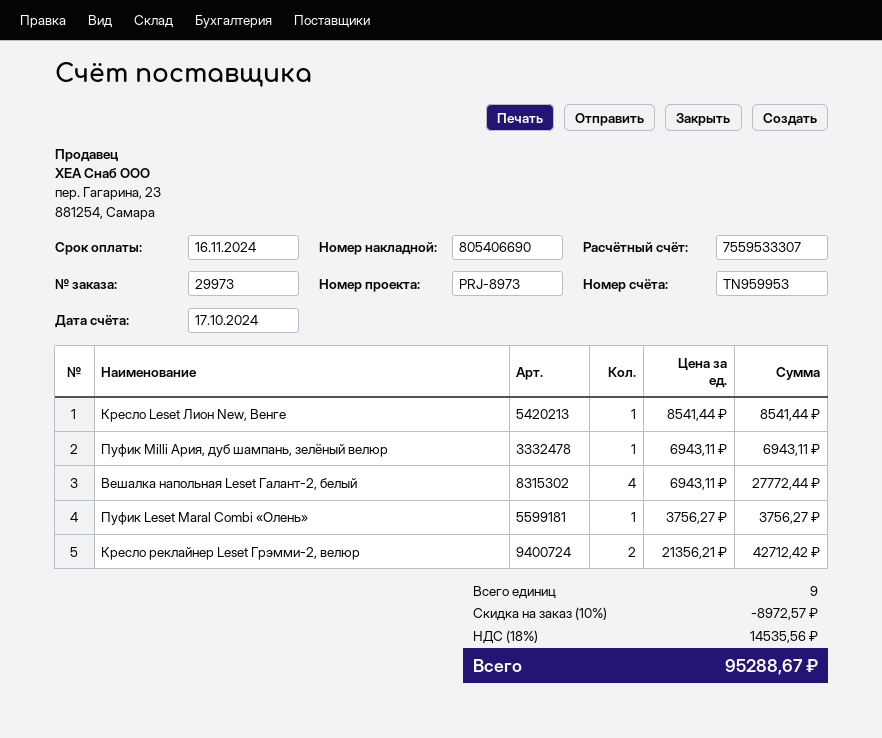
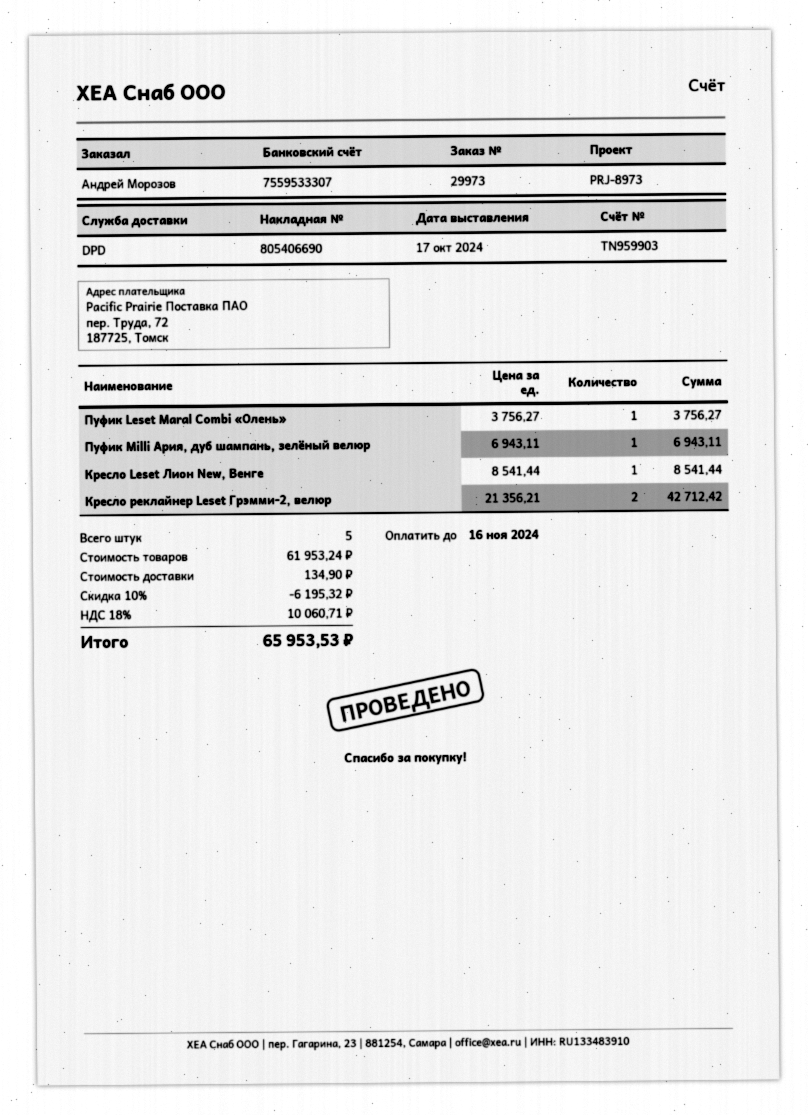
invoice number: TN959953 -> TN959903
Вешалка напольная Leset Галант-2, белый: 4 x 6943.11 = 27772.44 -> none
total quantity: 9 -> 5
discount: 10% = 8972.57 -> 10% = 6195.32
shipping: none -> 134.90
tax: 18% = 14535.56 -> 18% = 10060.71
total: 95288.67 -> 65953.53

